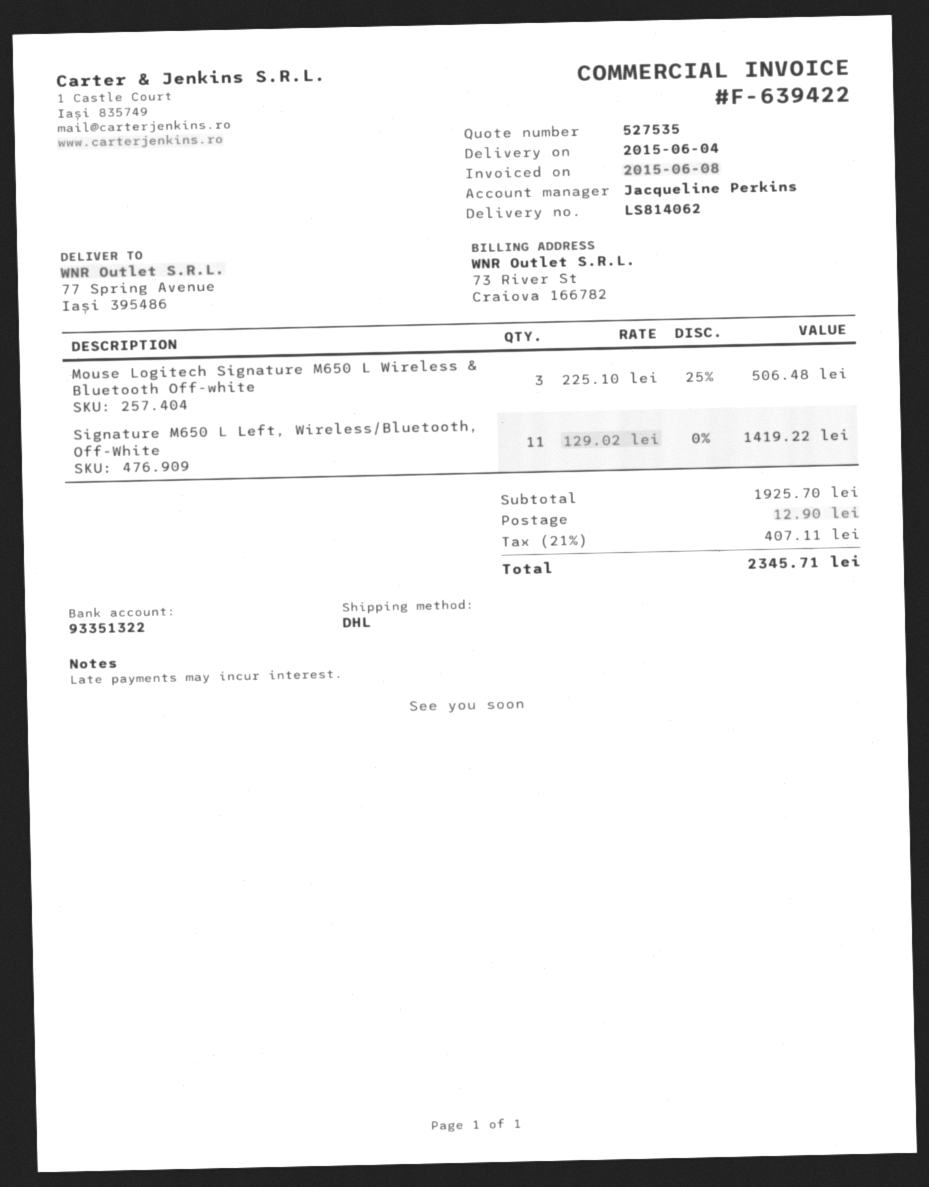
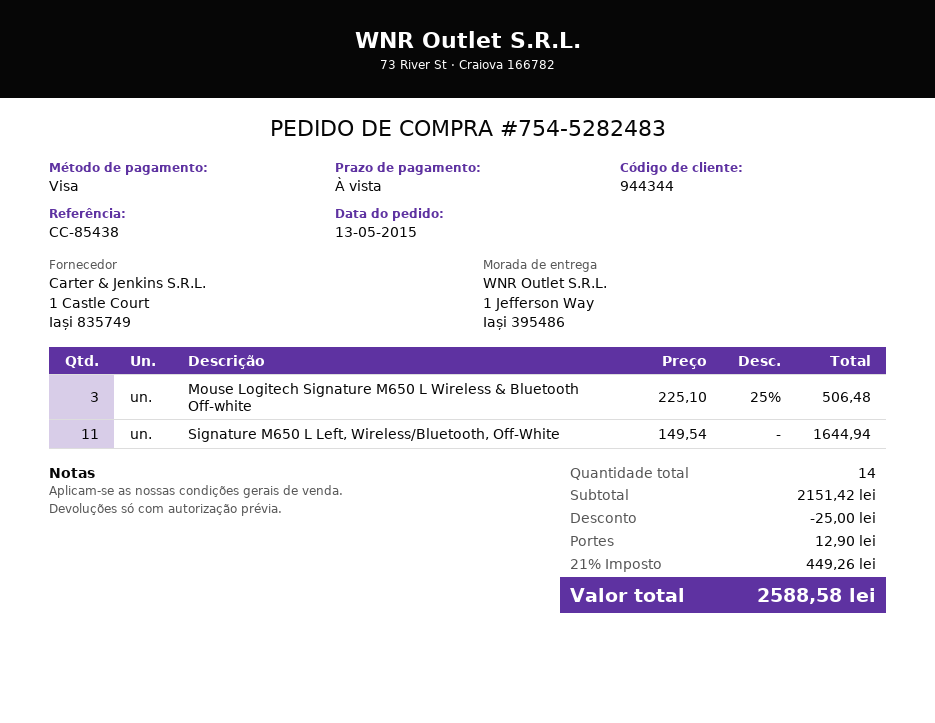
ship to: 77 Spring Avenue, Iași 395486 -> 1 Jefferson Way, Iași 395486
Signature M650 L Left, Wireless/Bluetooth, Off-White: 11 x 129.02 = 1419.22 -> 11 x 149.54 = 1644.94
subtotal: 1925.70 -> 2151.42
discount: none -> 25.00
tax: 21% = 407.11 -> 21% = 449.26
total: 2345.71 -> 2588.58

